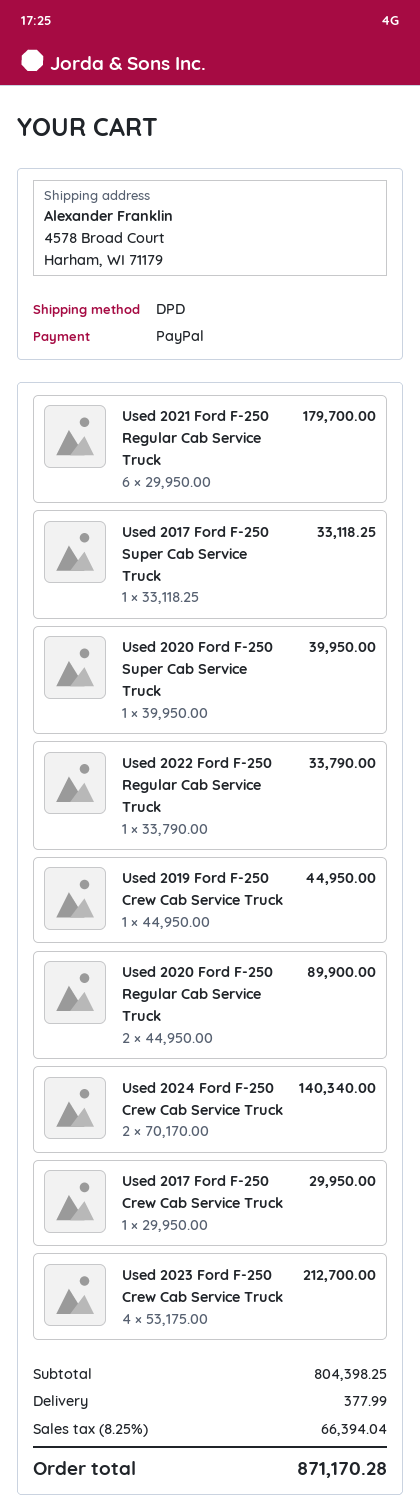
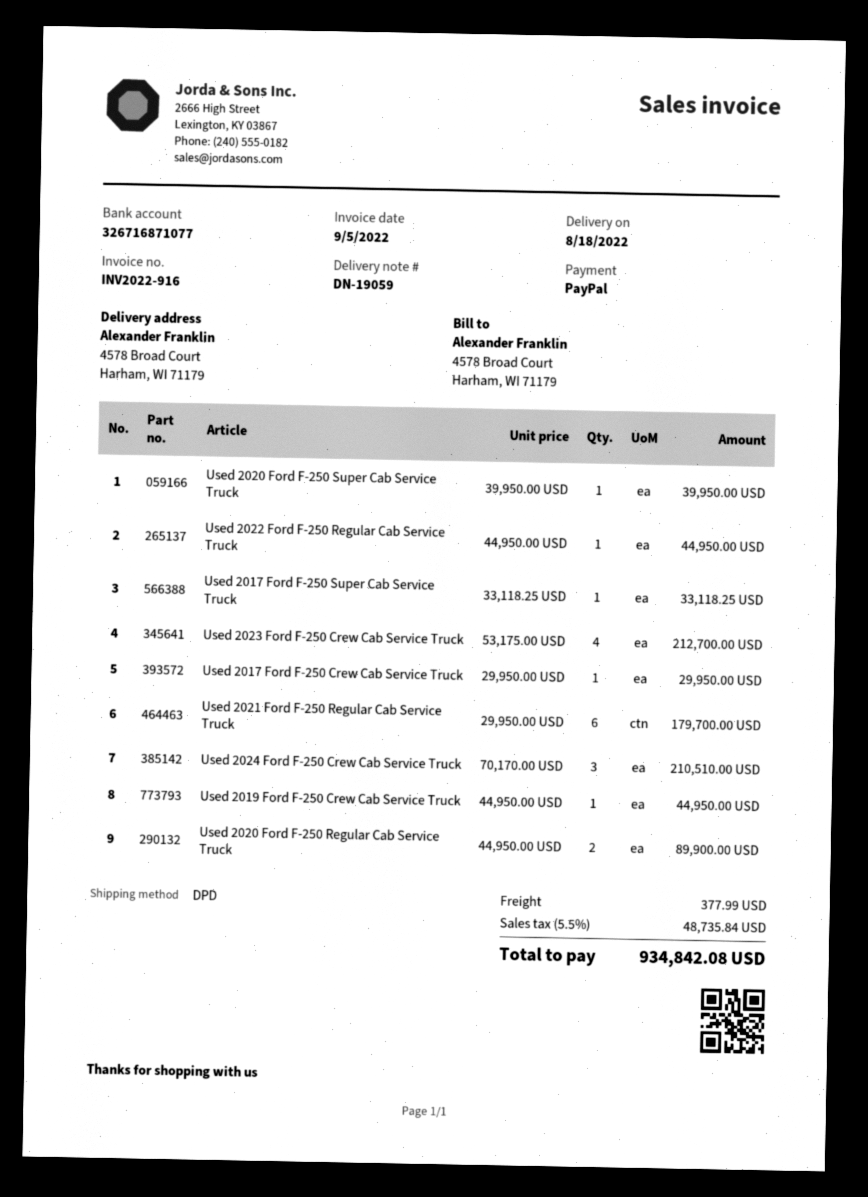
Used 2022 Ford F-250 Regular Cab Service Truck: 1 x 33790.00 = 33790.00 -> 1 x 44950.00 = 44950.00
Used 2024 Ford F-250 Crew Cab Service Truck: 2 x 70170.00 = 140340.00 -> 3 x 70170.00 = 210510.00
tax: 8.25% = 66394.04 -> 5.5% = 48735.84
total: 871170.28 -> 934842.08

